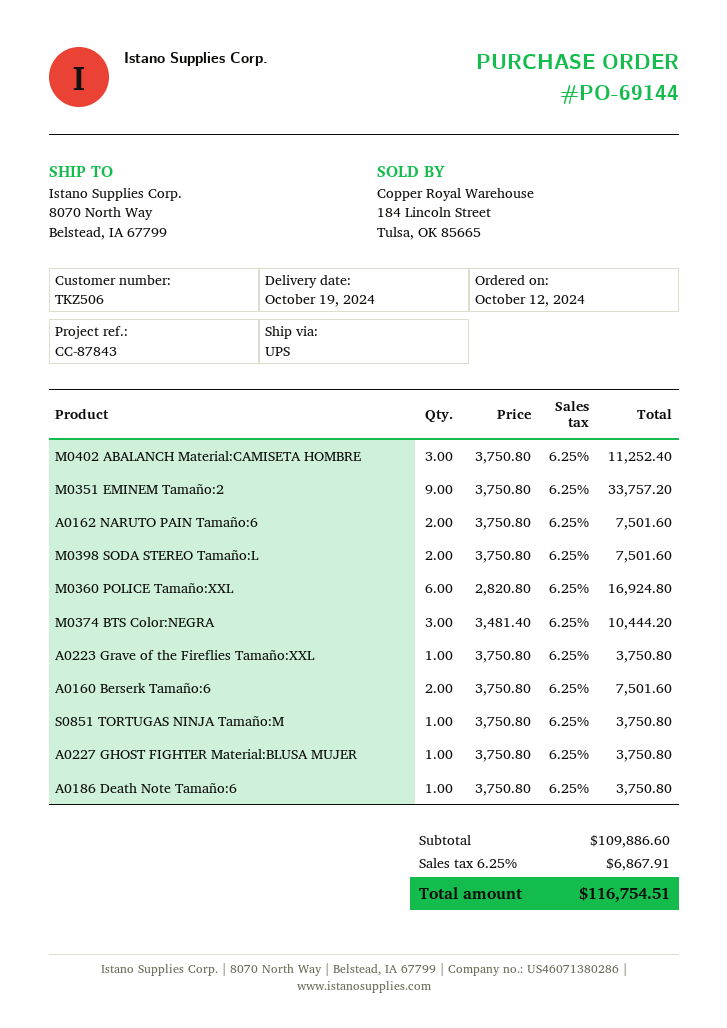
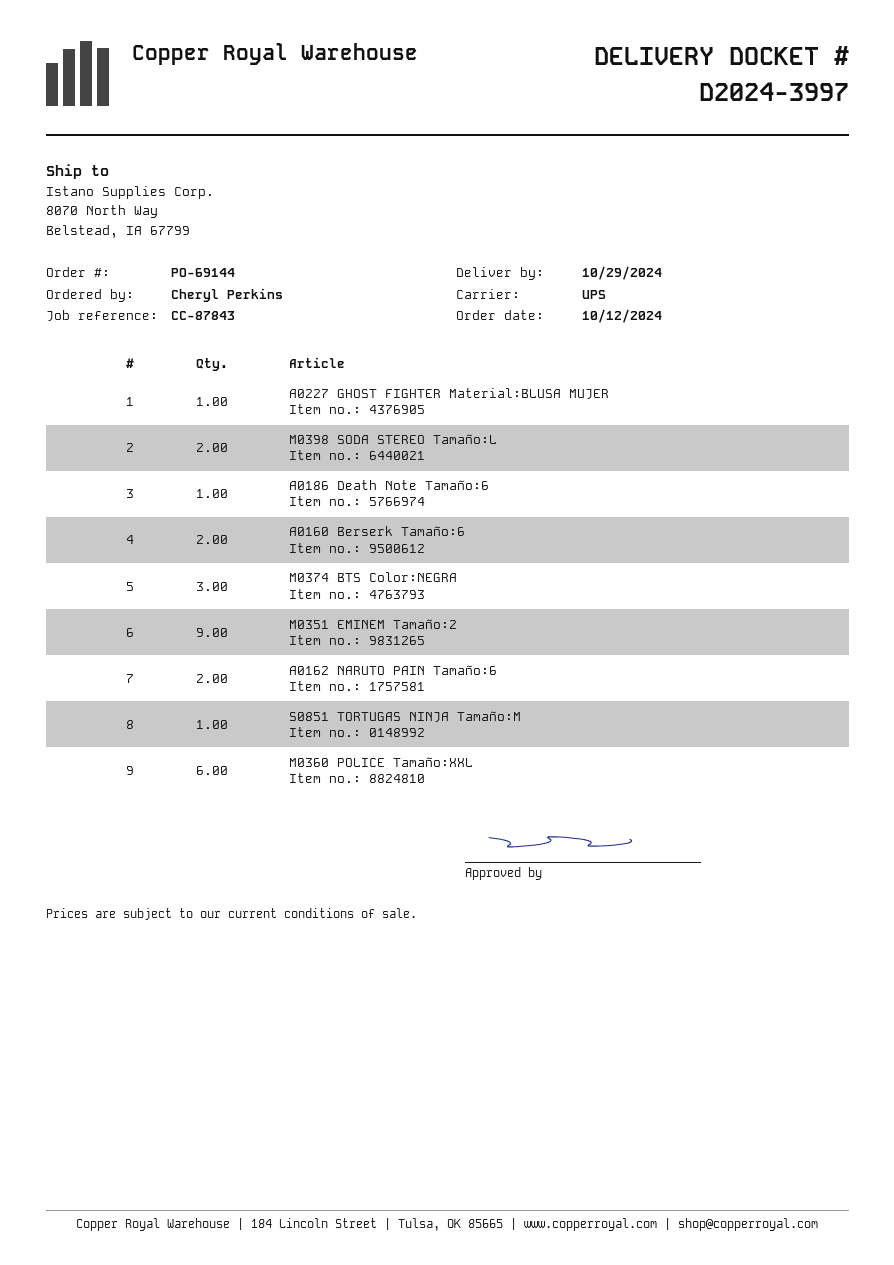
delivery date: 2024-10-19 -> 2024-10-29
M0402 ABALANCH Material:CAMISETA HOMBRE: 3 -> none
A0223 Grave of the Fireflies Tamaño:XXL: 1 -> none

